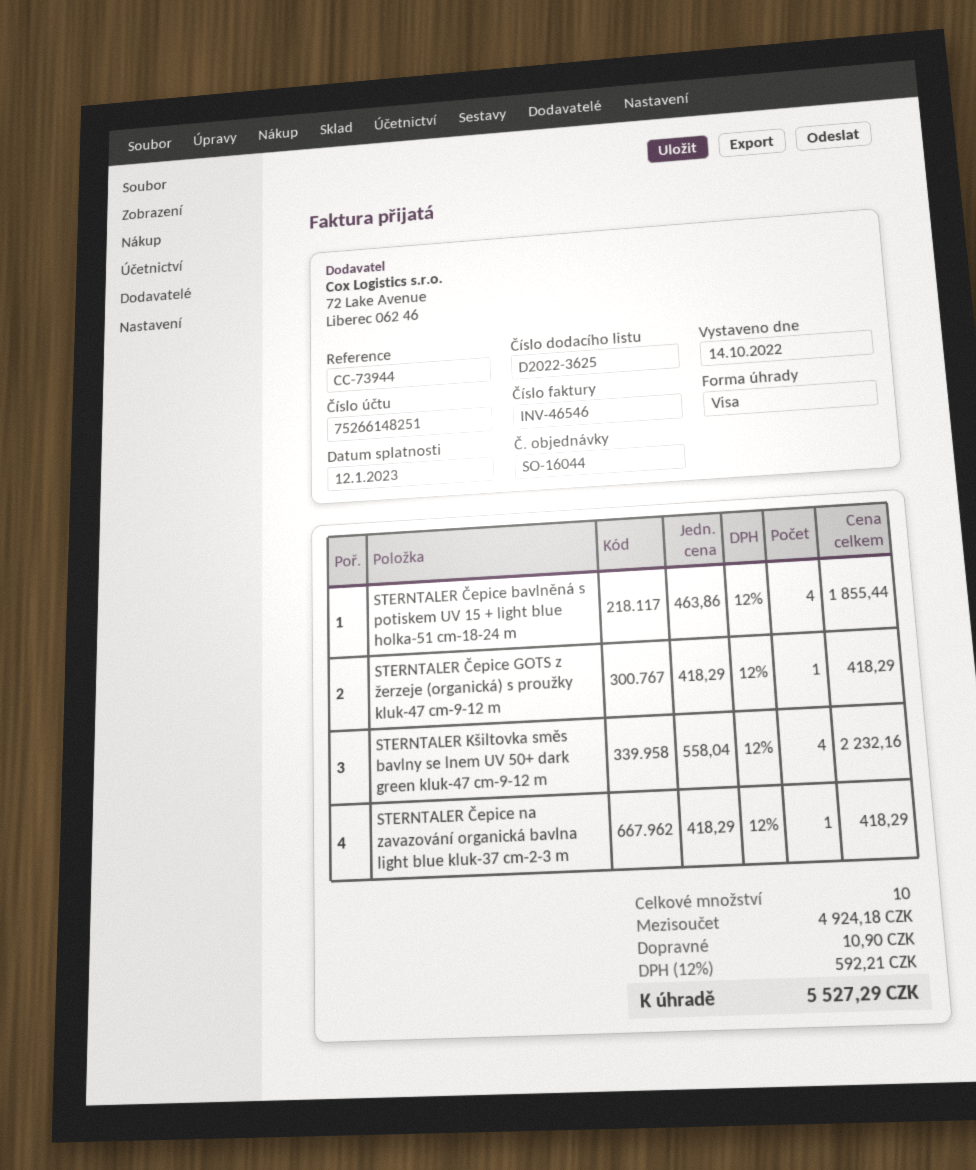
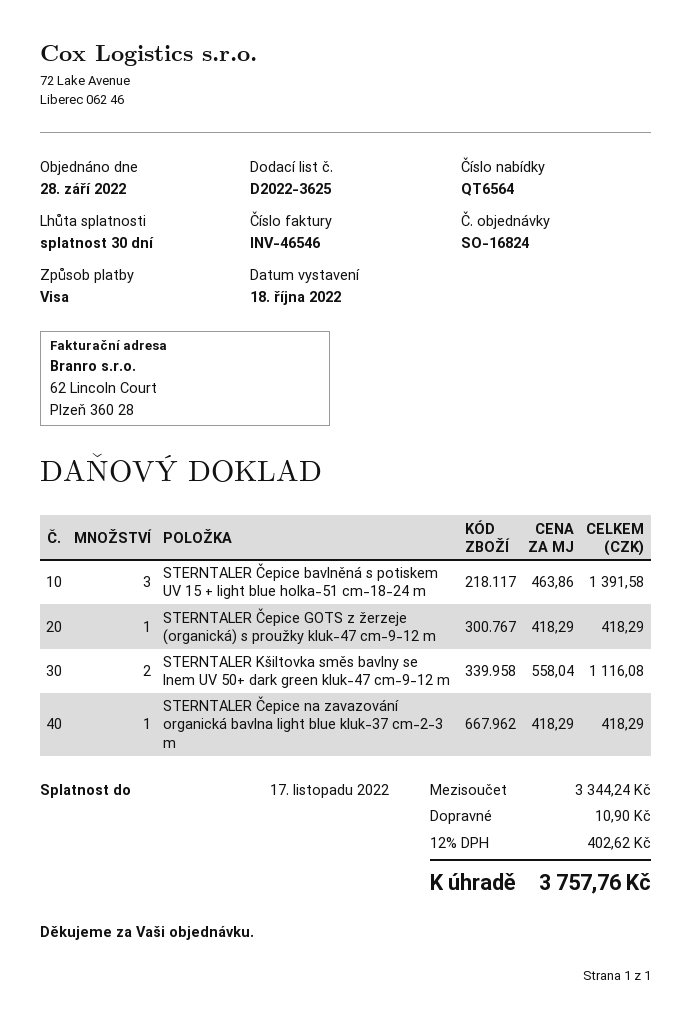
order number: SO-16044 -> SO-16824
invoice date: 2022-10-14 -> 2022-10-18
due date: 2023-01-12 -> 2022-11-17
STERNTALER Čepice bavlněná s potiskem UV 15 + light blue holka-51 cm-18-24 m: 4 x 463.86 = 1855.44 -> 3 x 463.86 = 1391.58
STERNTALER Kšiltovka směs bavlny se lnem UV 50+ dark green kluk-47 cm-9-12 m: 4 x 558.04 = 2232.16 -> 2 x 558.04 = 1116.08
subtotal: 4924.18 -> 3344.24
tax: 12% = 592.21 -> 12% = 402.62
total: 5527.29 -> 3757.76

